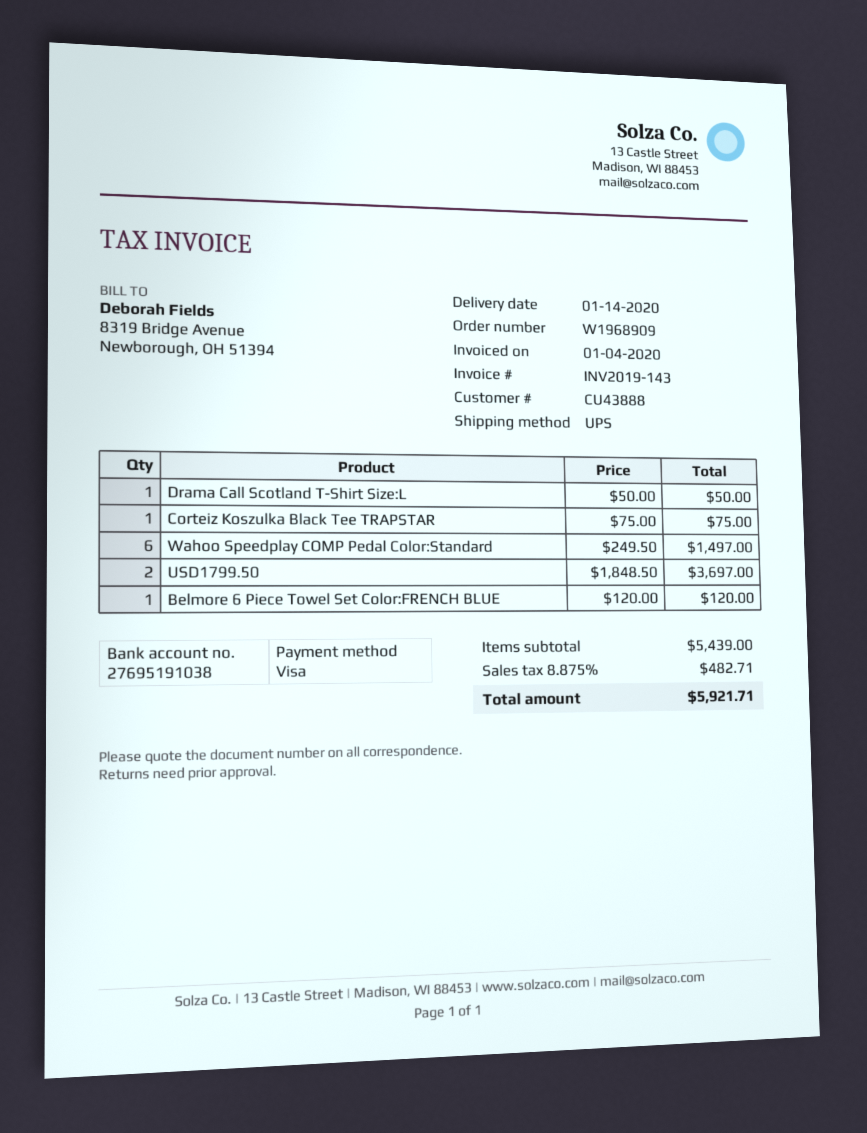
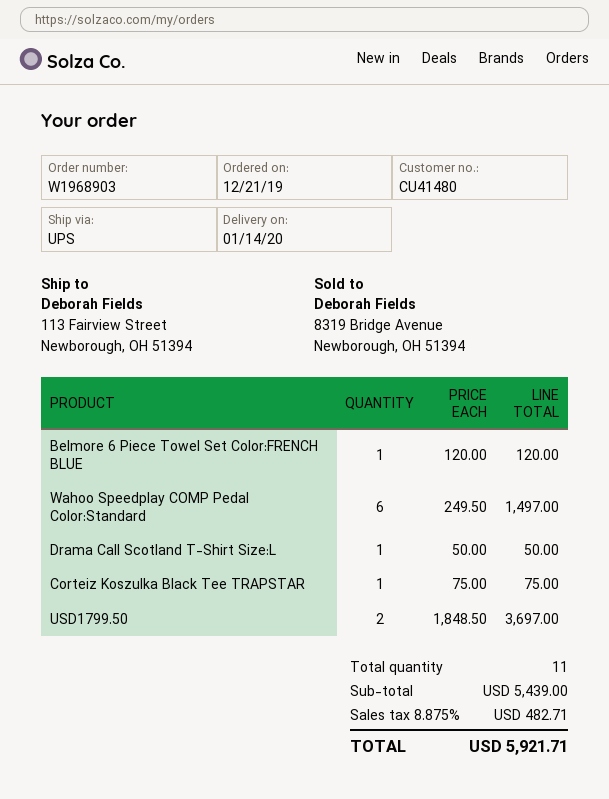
order number: W1968909 -> W1968903
customer number: CU43888 -> CU41480

